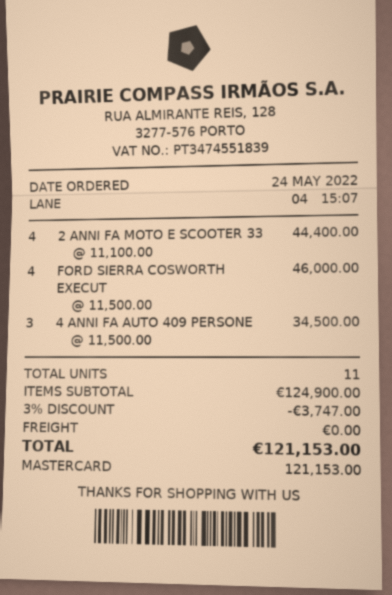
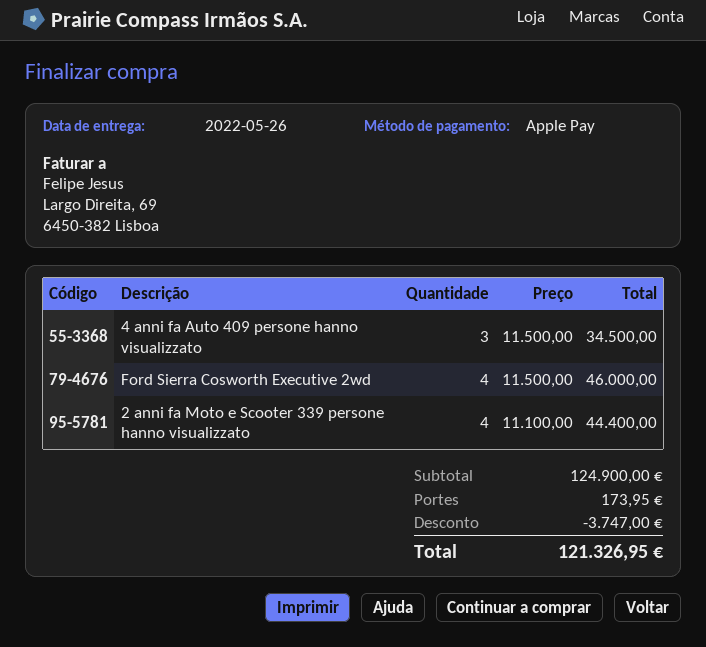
payment method: Mastercard -> Apple Pay
shipping: 0.00 -> 173.95
total: 121153.00 -> 121326.95

